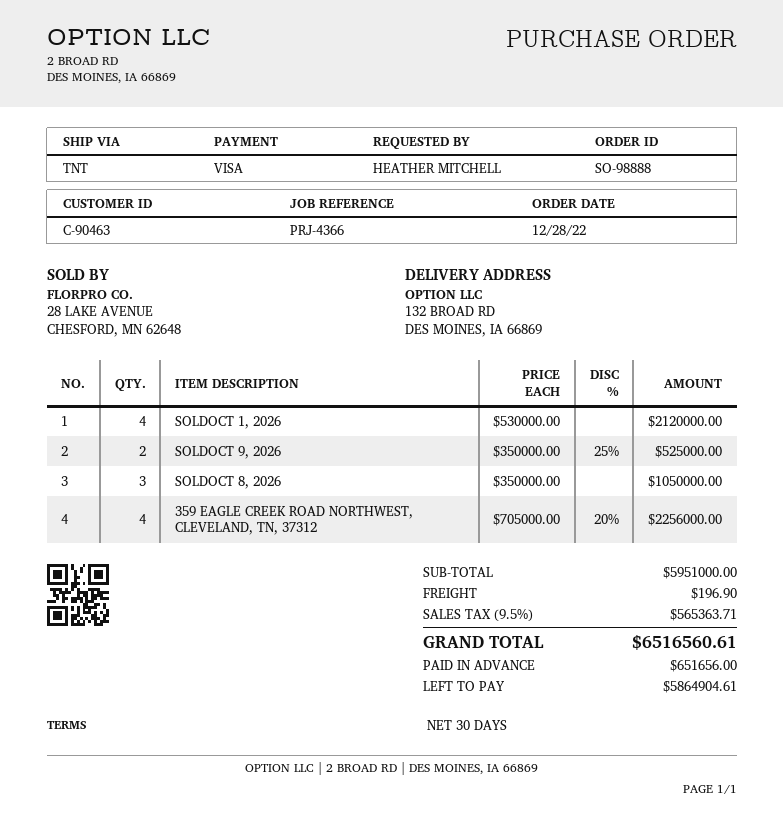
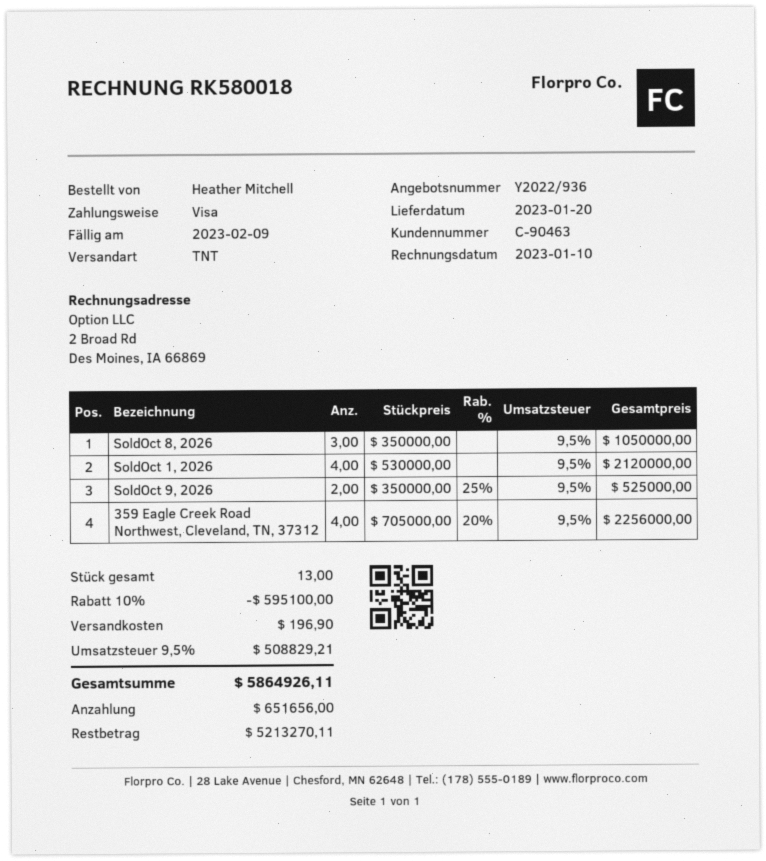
discount: none -> 10% = 595100.00
tax: 9.5% = 565363.71 -> 9.5% = 508829.21
total: 6516560.61 -> 5864926.11
balance: 5864904.61 -> 5213270.11

